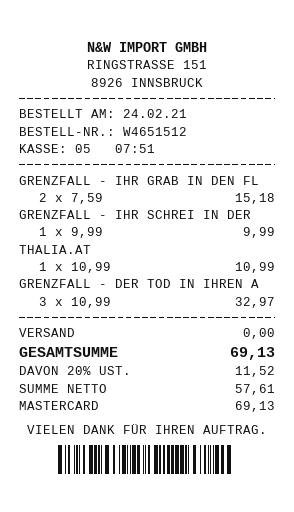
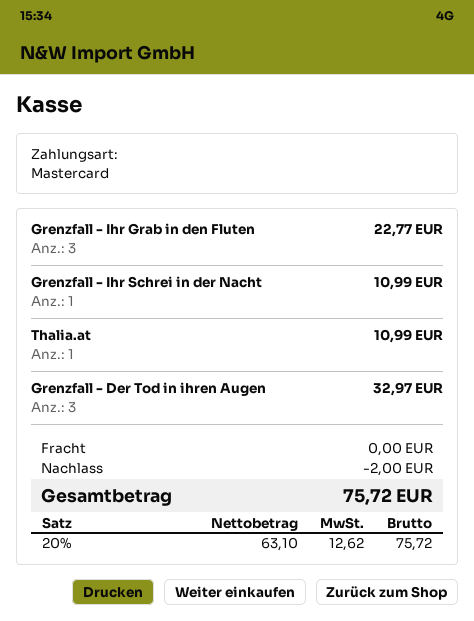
GRENZFALL - IHR GRAB IN DEN FL: 2 for 15.18 -> 3 for 22.77
GRENZFALL - IHR SCHREI IN DER: 1 for 9.99 -> 1 for 10.99
discount: none -> 2.00
net: 57.61 -> 63.10
tax: 20% = 11.52 -> 20% = 12.62
total: 69.13 -> 75.72

